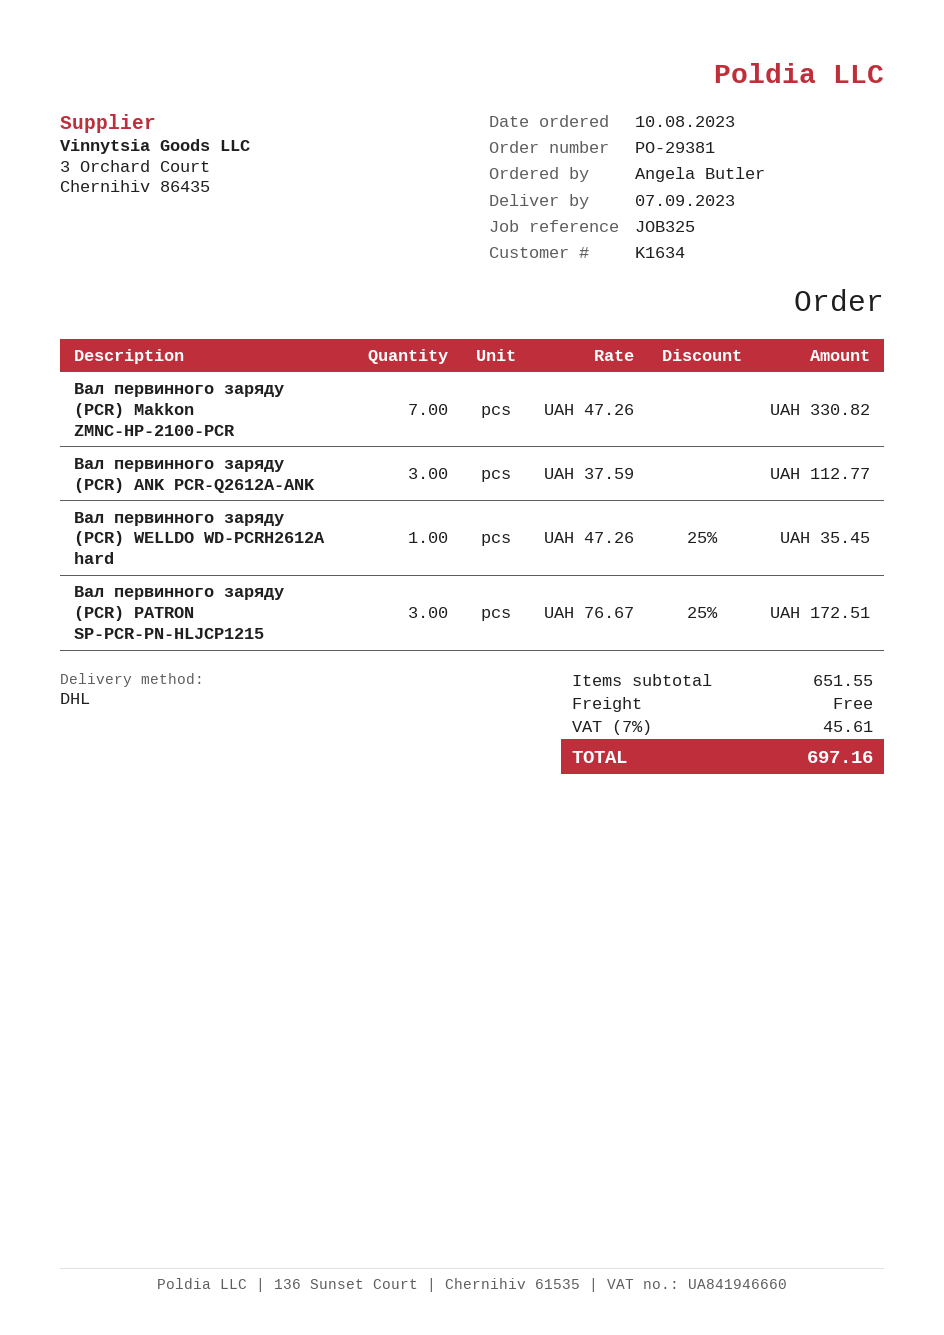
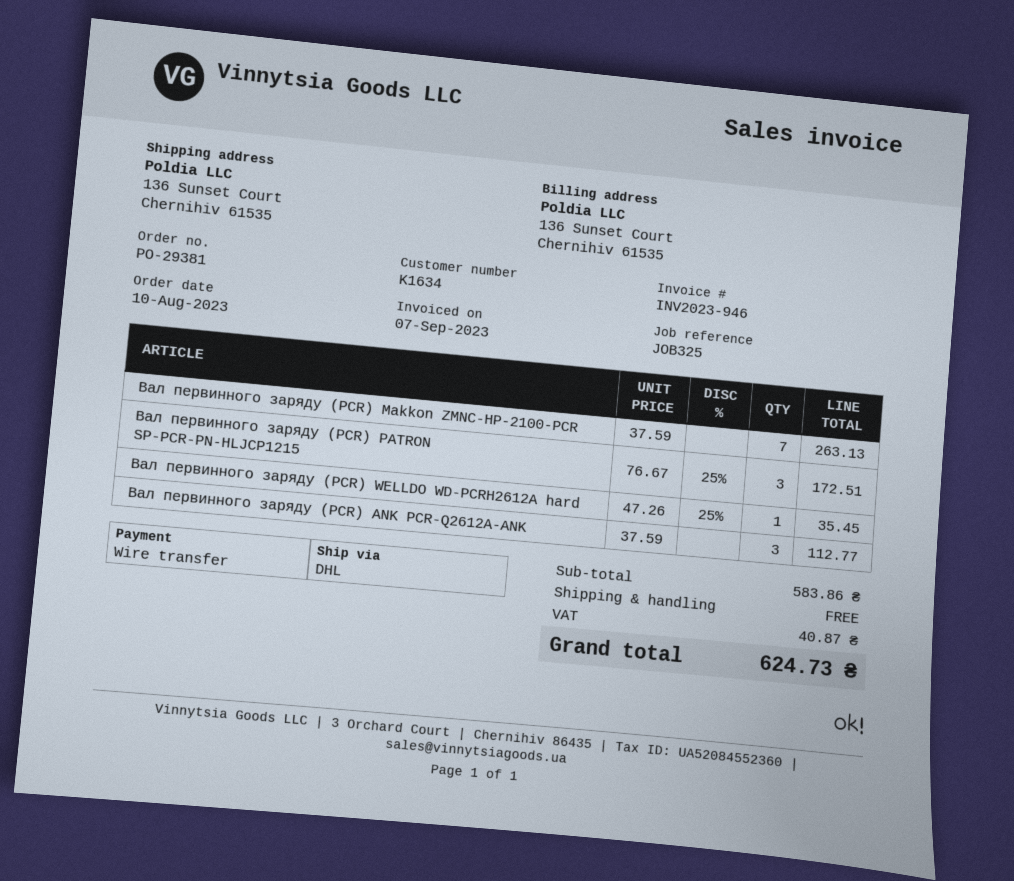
Вал первинного заряду (PCR) Makkon ZMNC-HP-2100-PCR: 7 x 47.26 = 330.82 -> 7 x 37.59 = 263.13
subtotal: 651.55 -> 583.86
tax: 45.61 -> 40.87
total: 697.16 -> 624.73

